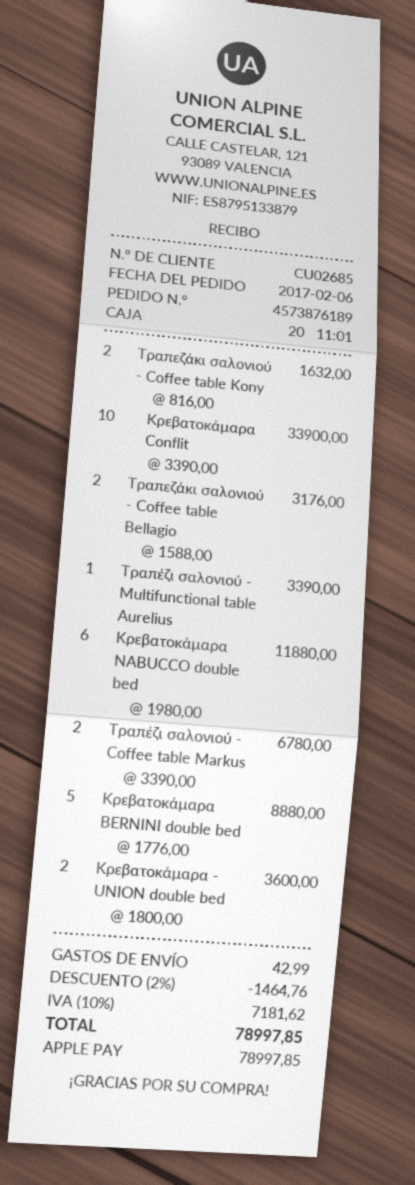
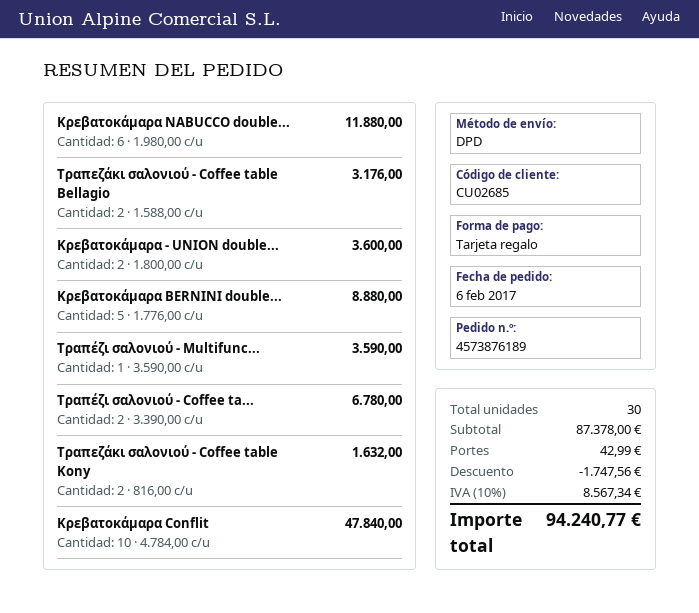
payment method: Apple Pay -> gift card
Κρεβατοκάμαρα Conflit: 10 x 3390.00 = 33900.00 -> 10 x 4784.00 = 47840.00
Τραπέζι σαλονιού - Μultifunctional table Aurelius: 1 x 3390.00 = 3390.00 -> 1 x 3590.00 = 3590.00
discount: 1464.76 -> 1747.56
tax: 10% = 7181.62 -> 10% = 8567.34
total: 78997.85 -> 94240.77

